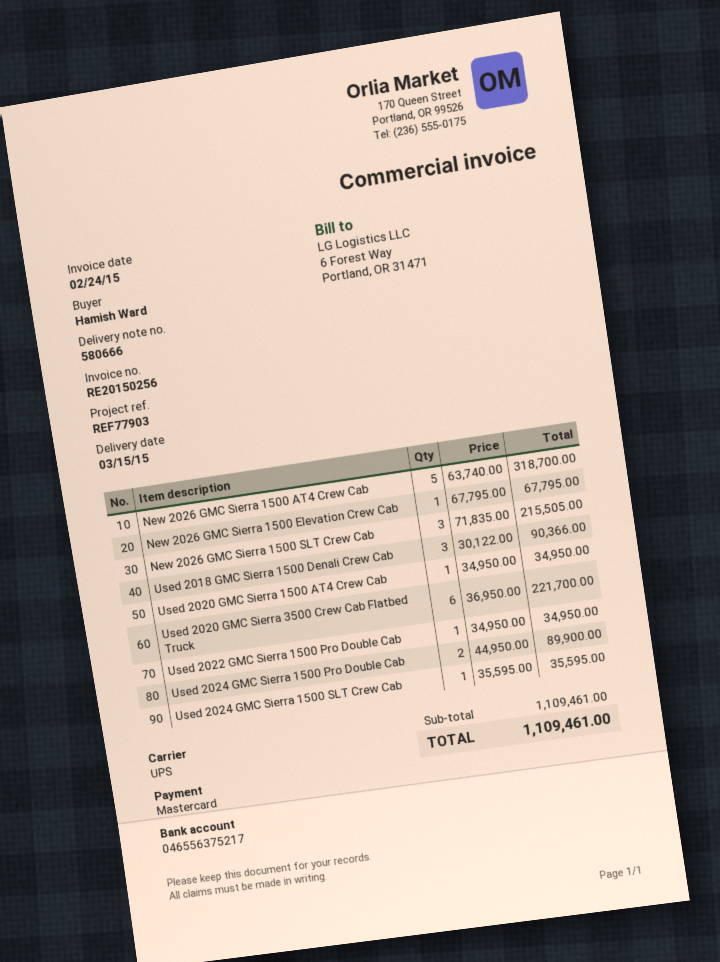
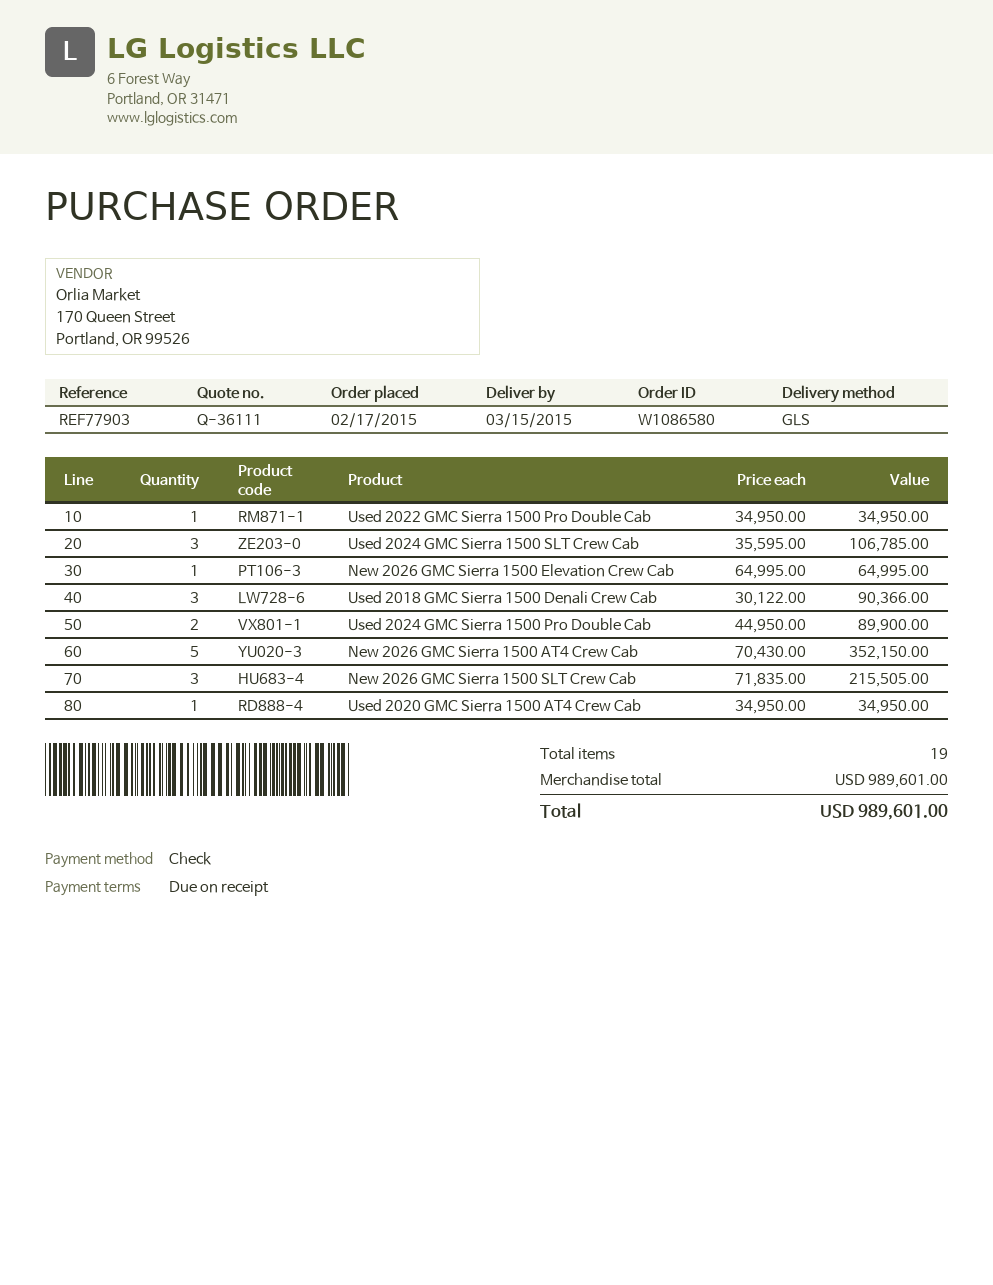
payment method: Mastercard -> cheque
shipping method: UPS -> GLS
New 2026 GMC Sierra 1500 AT4 Crew Cab: 5 x 63740.00 = 318700.00 -> 5 x 70430.00 = 352150.00
New 2026 GMC Sierra 1500 Elevation Crew Cab: 1 x 67795.00 = 67795.00 -> 1 x 64995.00 = 64995.00
Used 2020 GMC Sierra 3500 Crew Cab Flatbed Truck: 6 x 36950.00 = 221700.00 -> none
Used 2024 GMC Sierra 1500 SLT Crew Cab: 1 x 35595.00 = 35595.00 -> 3 x 35595.00 = 106785.00
subtotal: 1109461.00 -> 989601.00
total: 1109461.00 -> 989601.00

